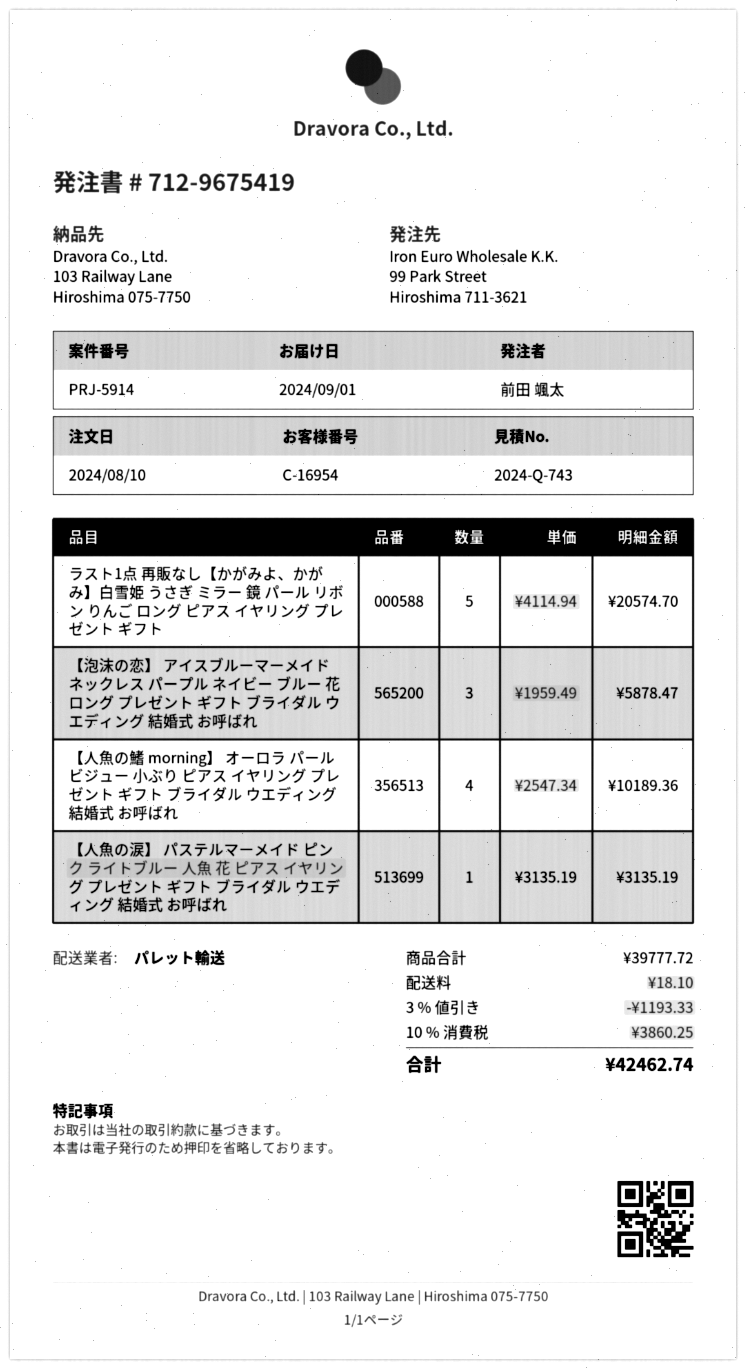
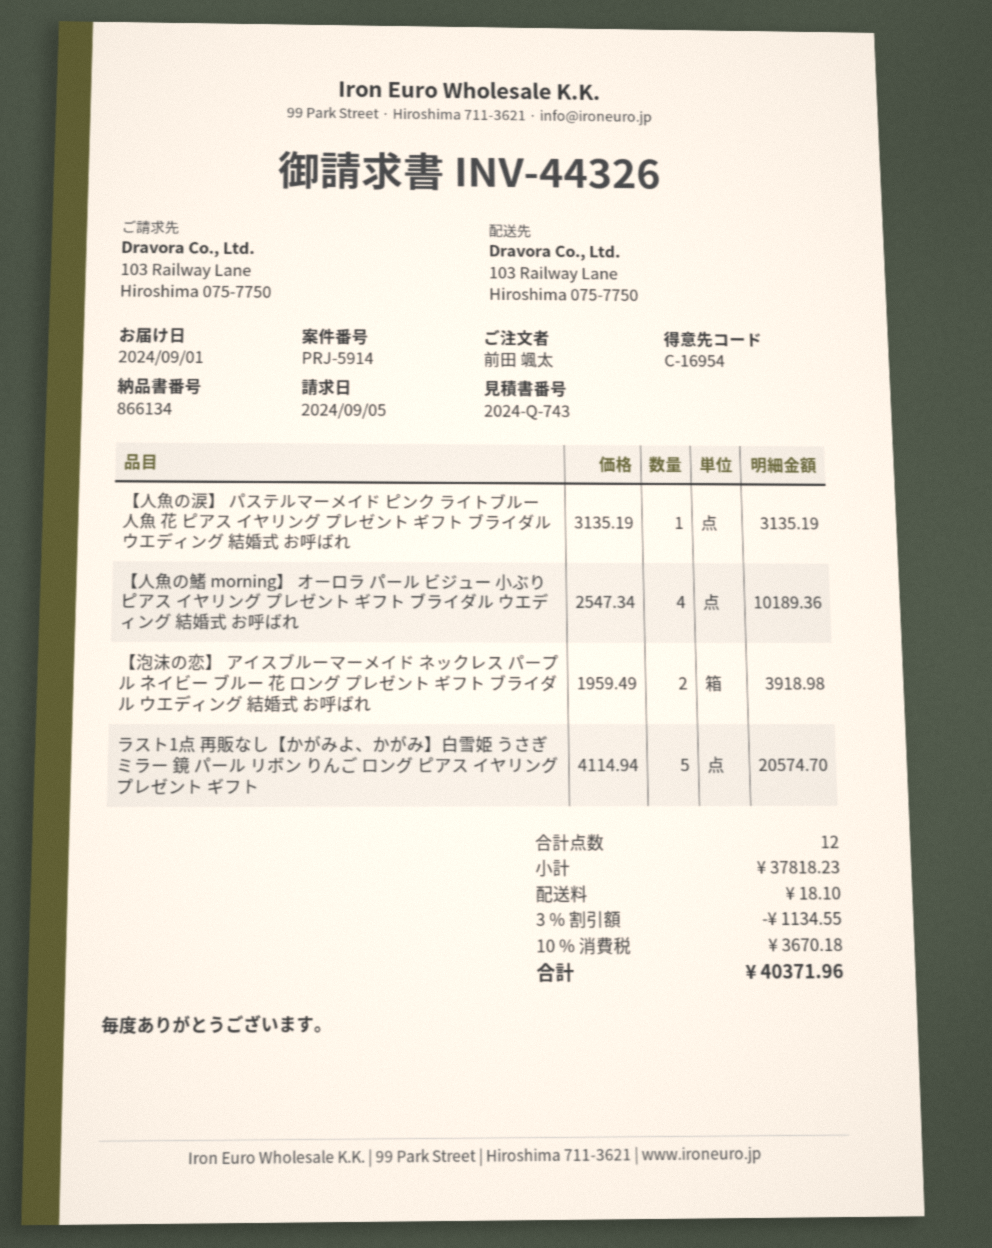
【泡沫の恋】 アイスブルーマーメイド ネックレス パープル ネイビー ブルー 花 ロング プレゼント ギフト ブライダル ウエディング 結婚式 お呼ばれ: 3 x 1959.49 = 5878.47 -> 2 x 1959.49 = 3918.98
subtotal: 39777.72 -> 37818.23
discount: 3% = 1193.33 -> 3% = 1134.55
tax: 10% = 3860.25 -> 10% = 3670.18
total: 42462.74 -> 40371.96

